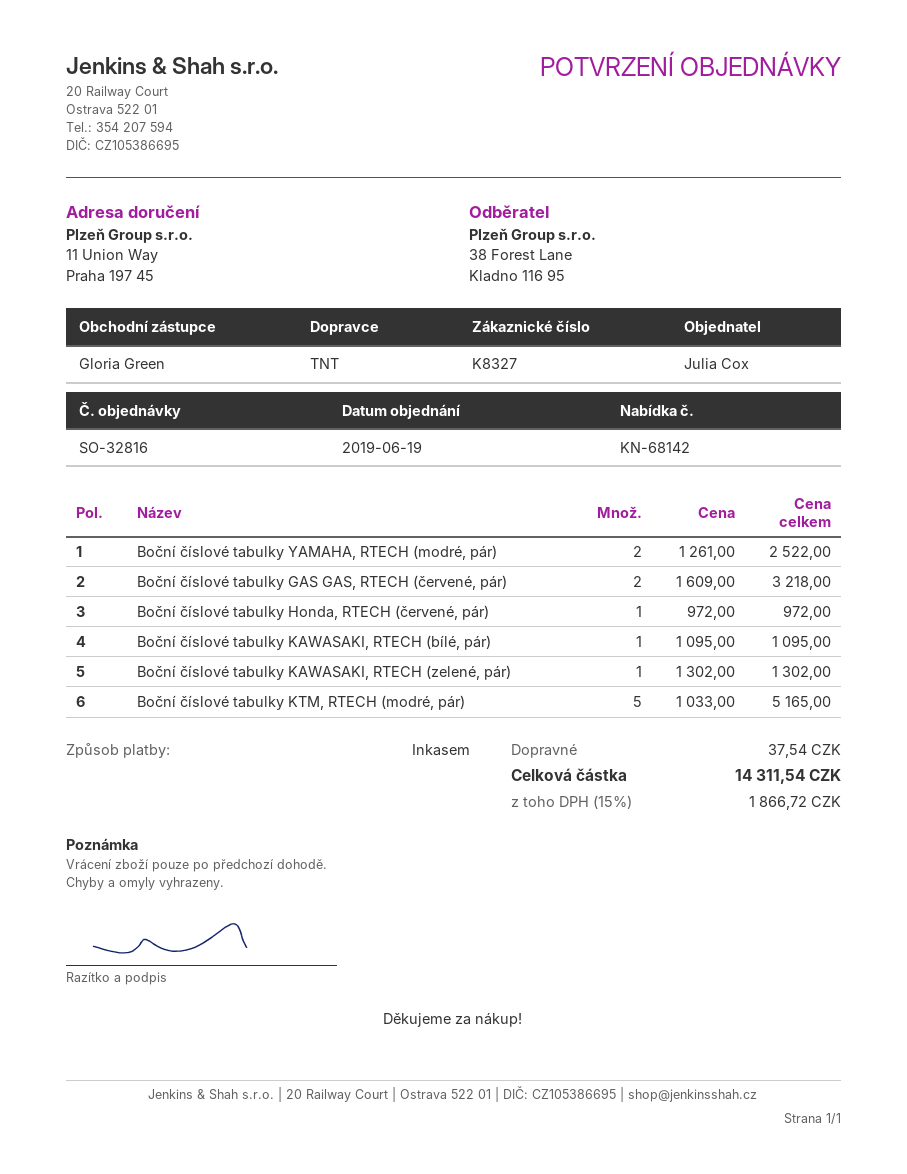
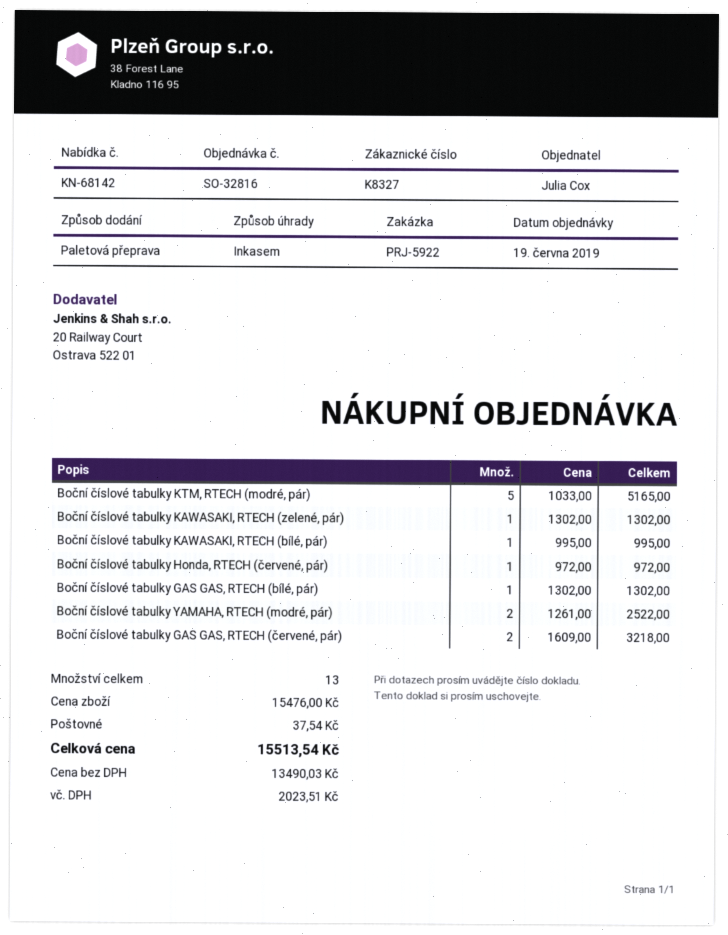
shipping method: TNT -> pallet freight
Boční číslové tabulky KAWASAKI, RTECH (bílé, pár): 1 x 1095.00 = 1095.00 -> 1 x 995.00 = 995.00
Boční číslové tabulky GAS GAS, RTECH (bílé, pár): none -> 1 x 1302.00 = 1302.00
tax: 1866.72 -> 2023.51
total: 14311.54 -> 15513.54

